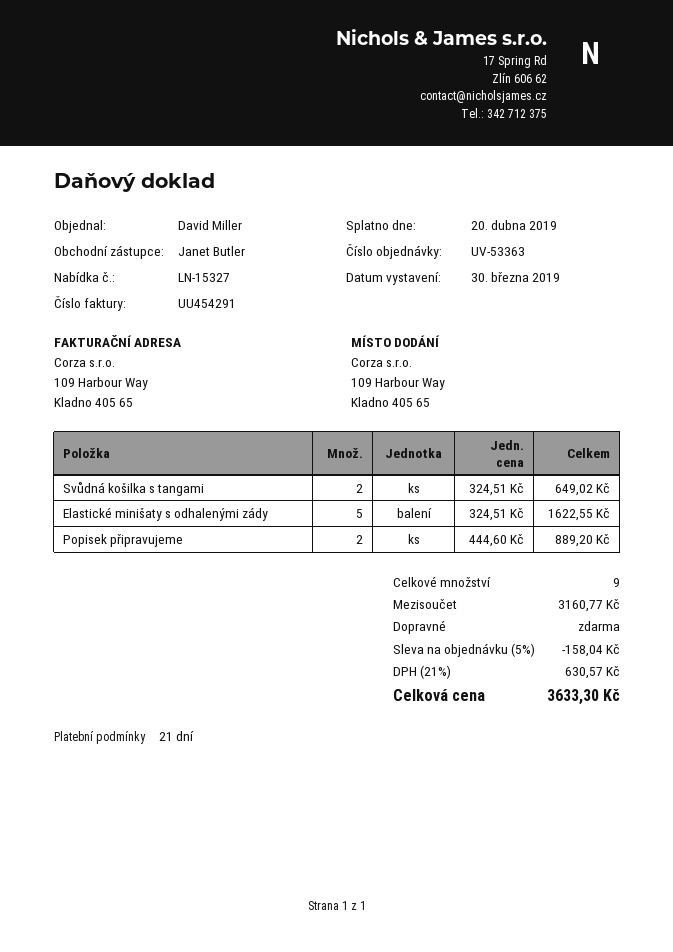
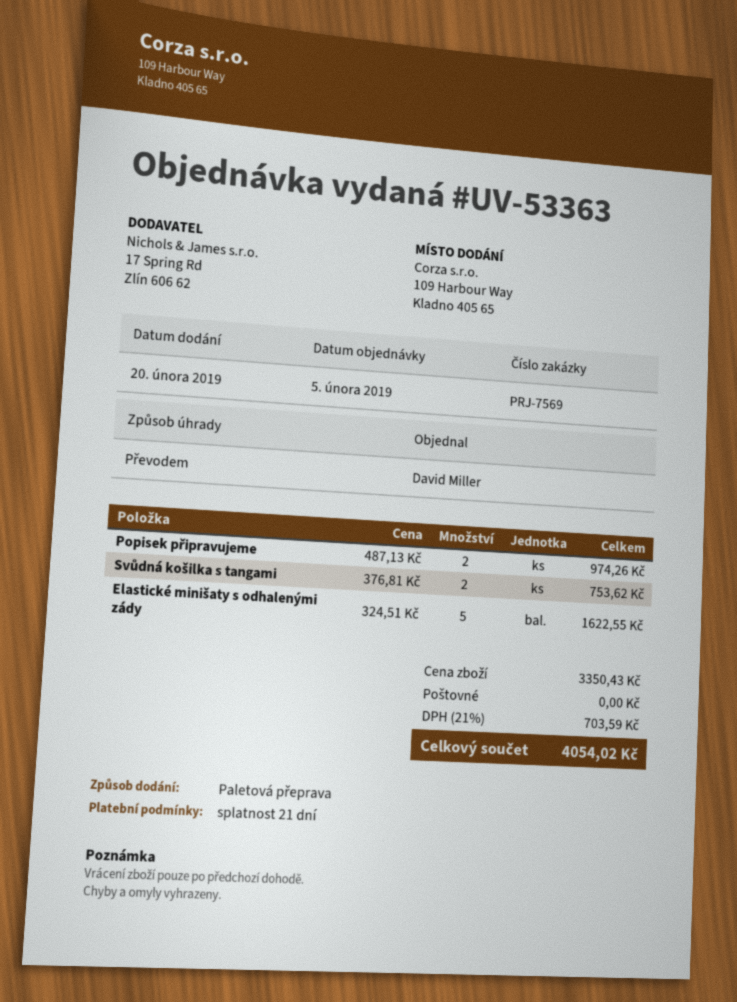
Svůdná košilka s tangami: 2 x 324.51 = 649.02 -> 2 x 376.81 = 753.62
Popisek připravujeme: 2 x 444.60 = 889.20 -> 2 x 487.13 = 974.26
subtotal: 3160.77 -> 3350.43
discount: 5% = 158.04 -> none
tax: 21% = 630.57 -> 21% = 703.59
total: 3633.30 -> 4054.02

